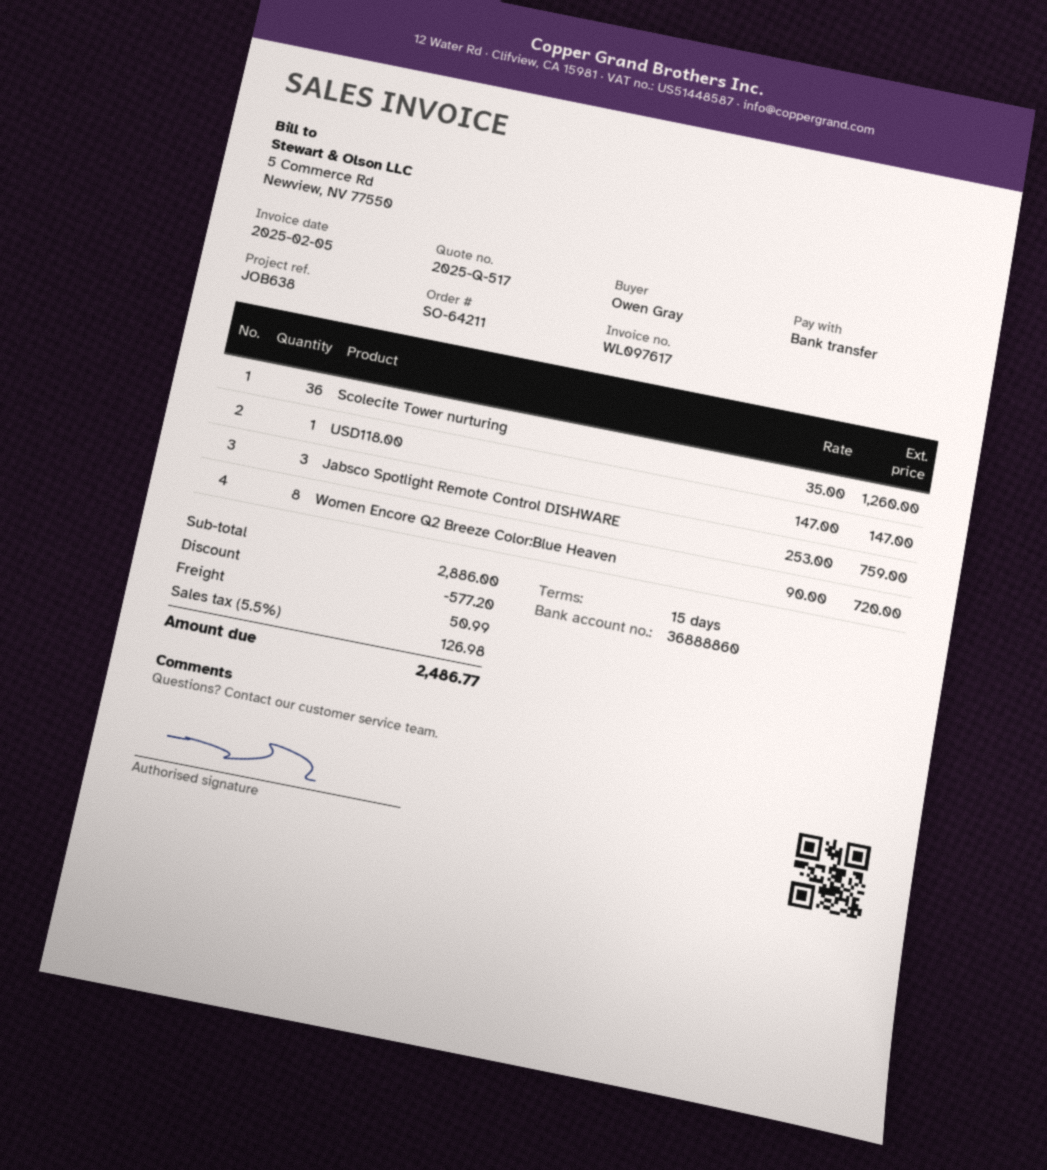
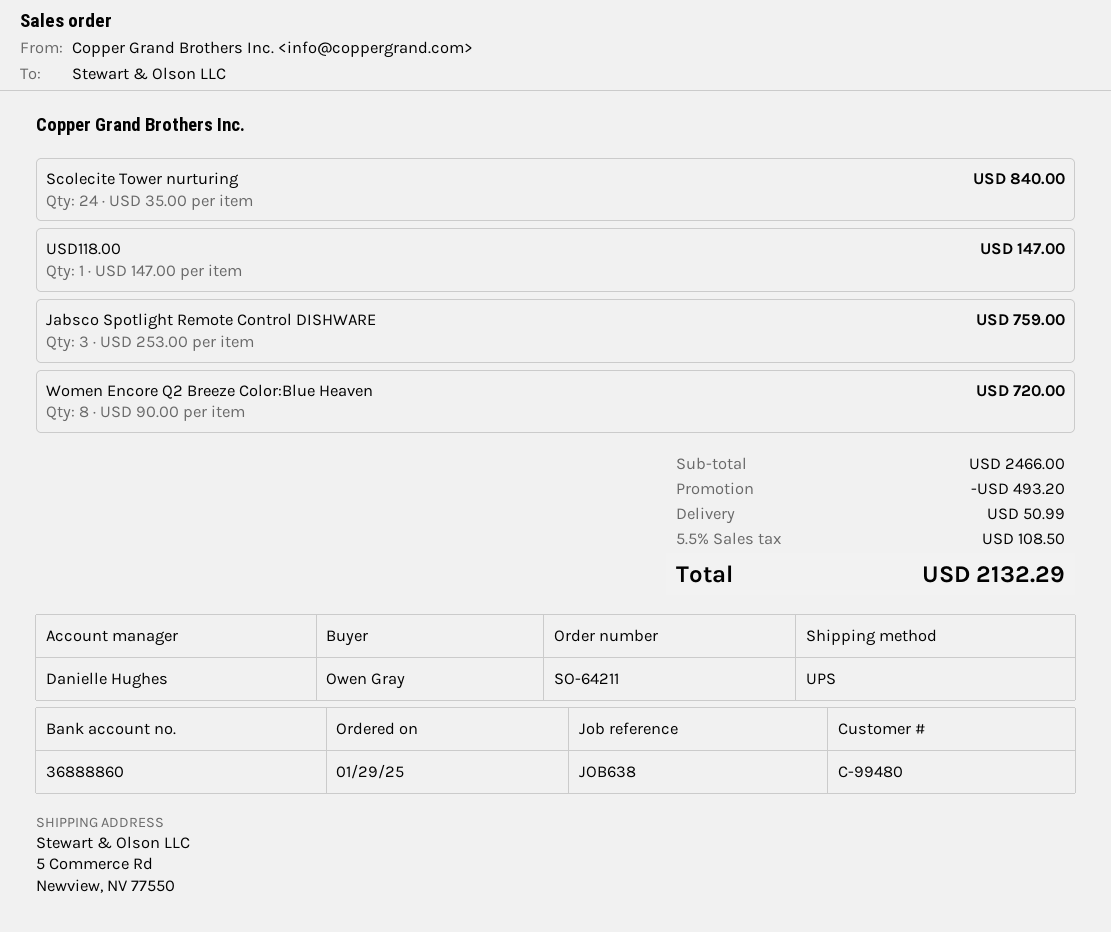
Scolecite Tower nurturing: 36 x 35.00 = 1260.00 -> 24 x 35.00 = 840.00
subtotal: 2886.00 -> 2466.00
discount: 577.20 -> 493.20
tax: 5.5% = 126.98 -> 5.5% = 108.50
total: 2486.77 -> 2132.29

